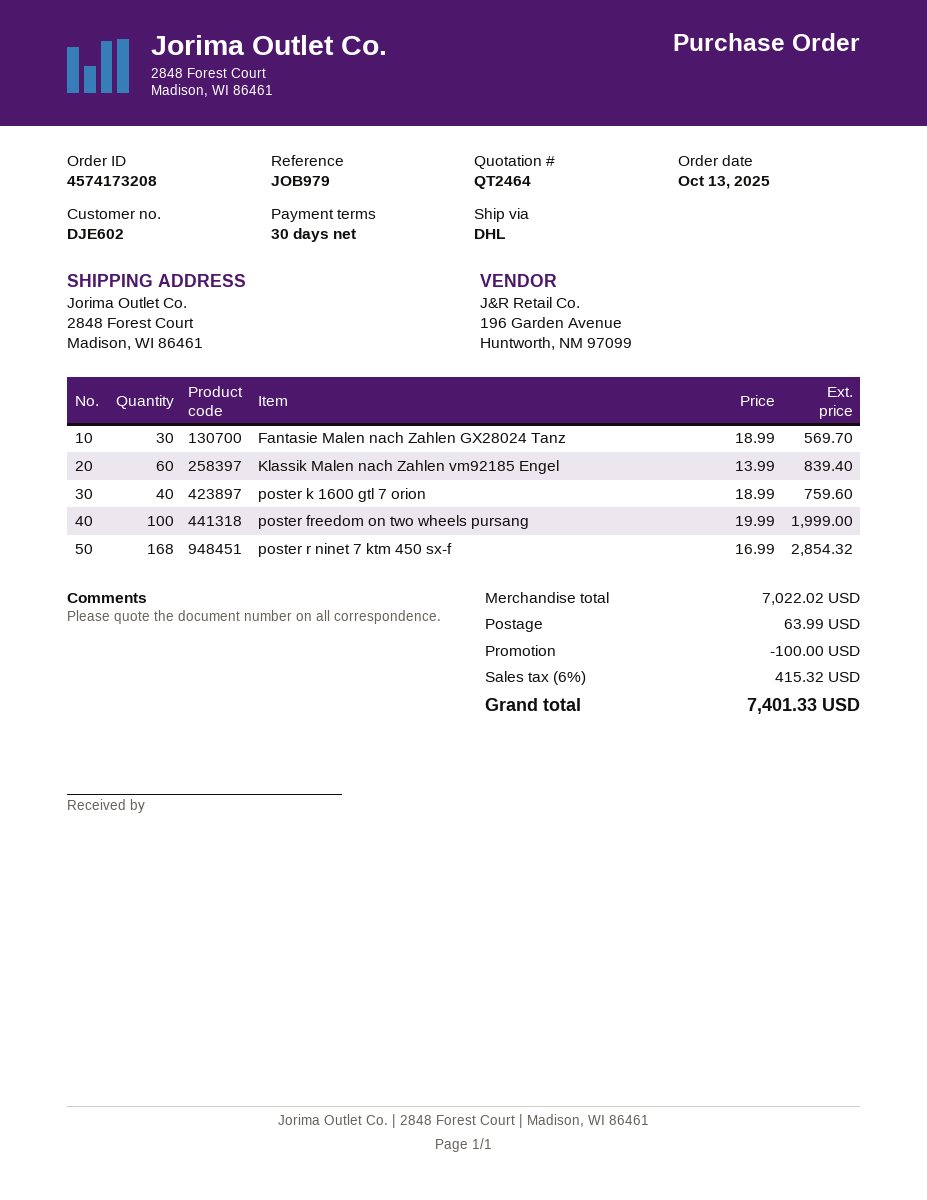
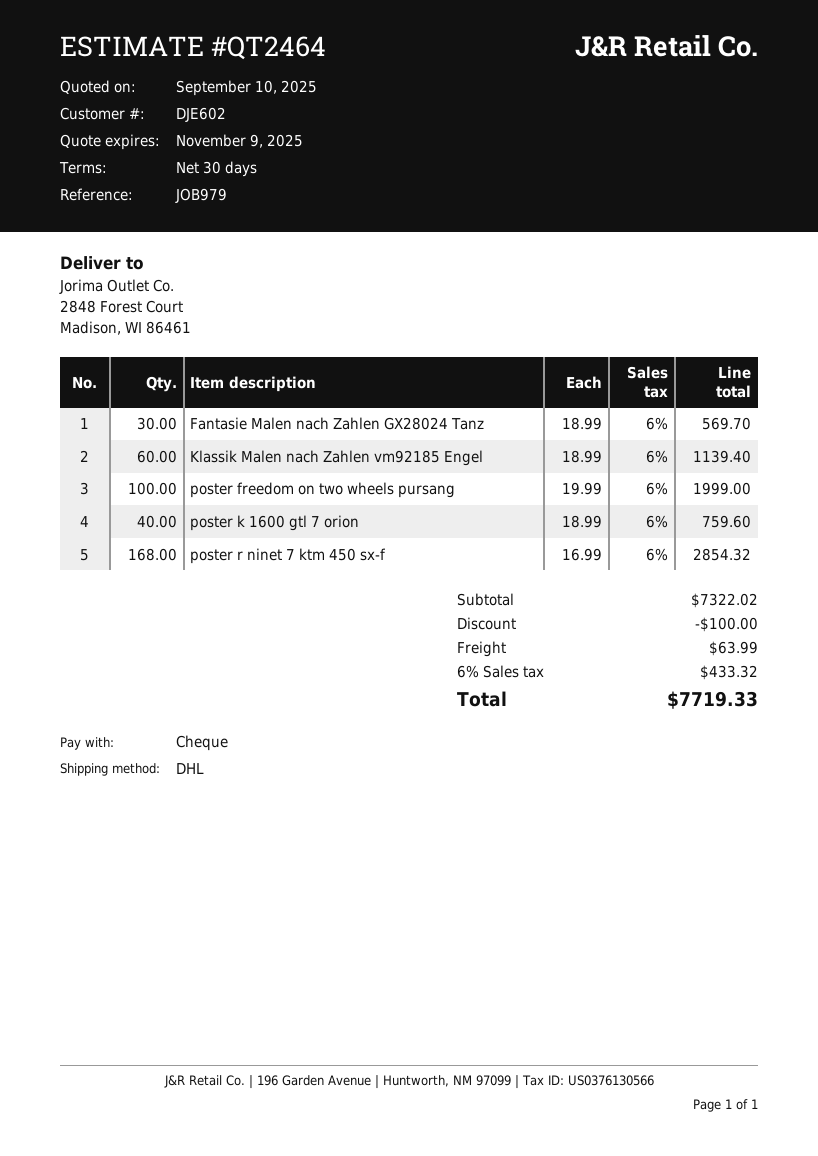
Klassik Malen nach Zahlen vm92185 Engel: 60 x 13.99 = 839.40 -> 60 x 18.99 = 1139.40
subtotal: 7022.02 -> 7322.02
tax: 6% = 415.32 -> 6% = 433.32
total: 7401.33 -> 7719.33

